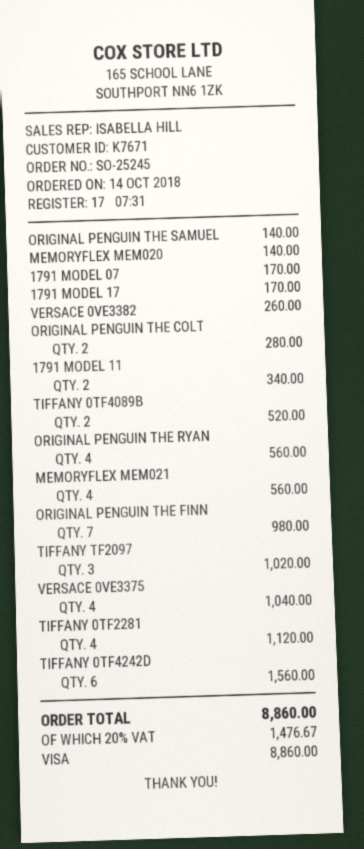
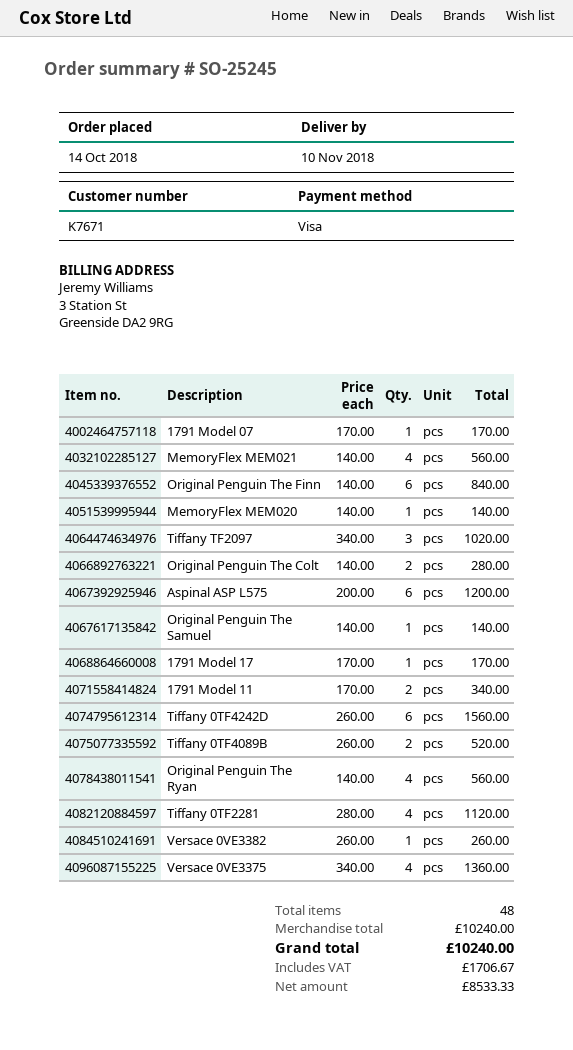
ORIGINAL PENGUIN THE FINN: 7 for 980.00 -> 6 for 840.00
VERSACE 0VE3375: 4 for 1040.00 -> 4 for 1360.00
Aspinal ASP L575: none -> 6 for 1200.00
tax: 1476.67 -> 1706.67
total: 8860.00 -> 10240.00

